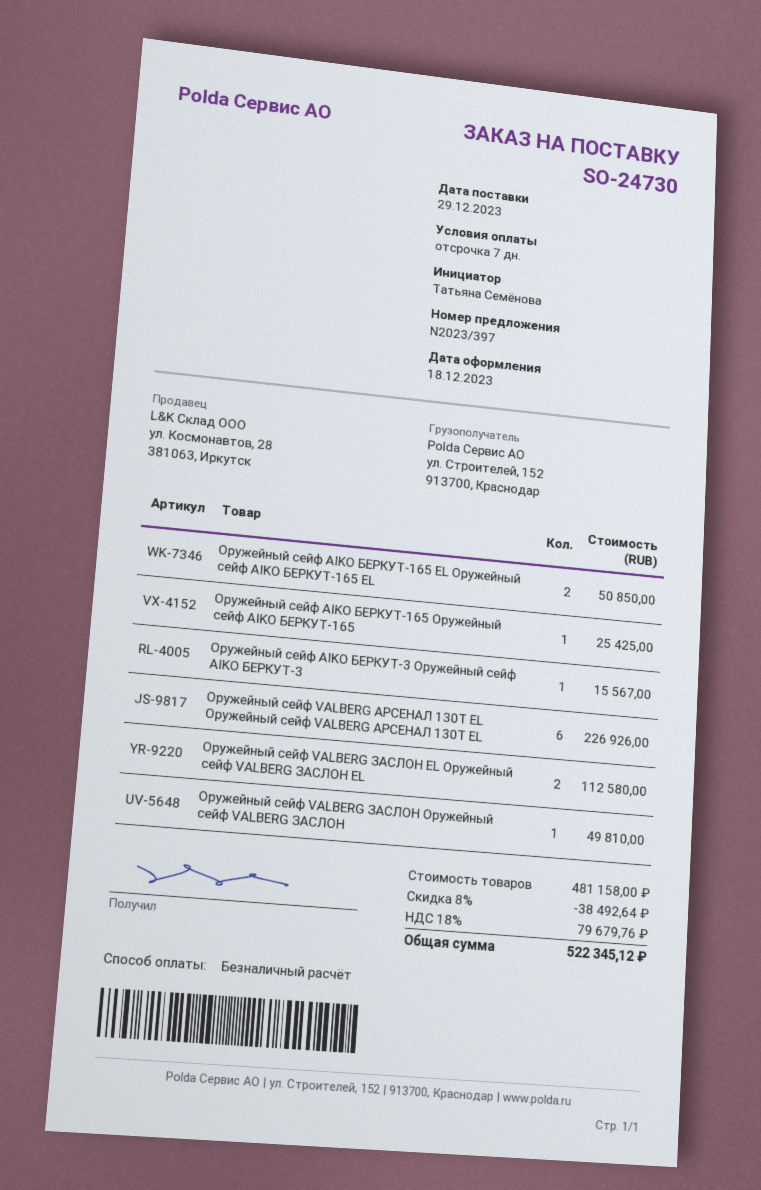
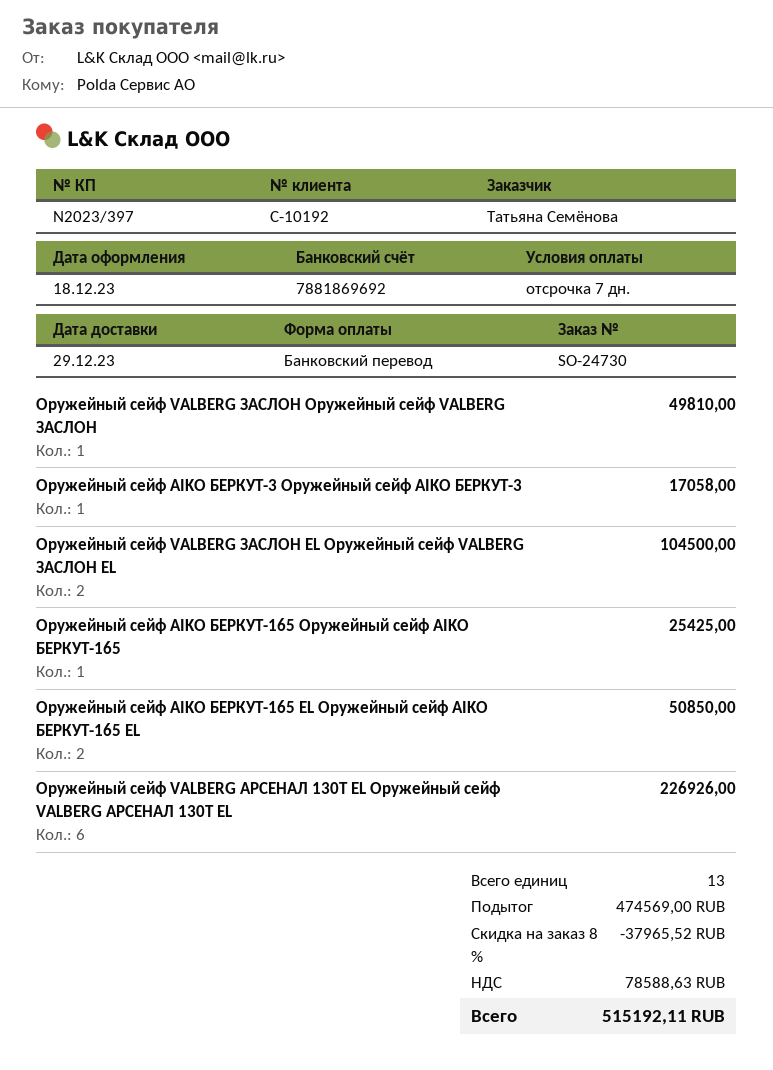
Оружейный сейф AIKO БЕРКУТ-3 Оружейный сейф AIKO БЕРКУТ-3: 1 for 15567.00 -> 1 for 17058.00
Оружейный сейф VALBERG ЗАСЛОН EL Оружейный сейф VALBERG ЗАСЛОН EL: 2 for 112580.00 -> 2 for 104500.00
subtotal: 481158.00 -> 474569.00
discount: 8% = 38492.64 -> 8% = 37965.52
tax: 79679.76 -> 78588.63
total: 522345.12 -> 515192.11

